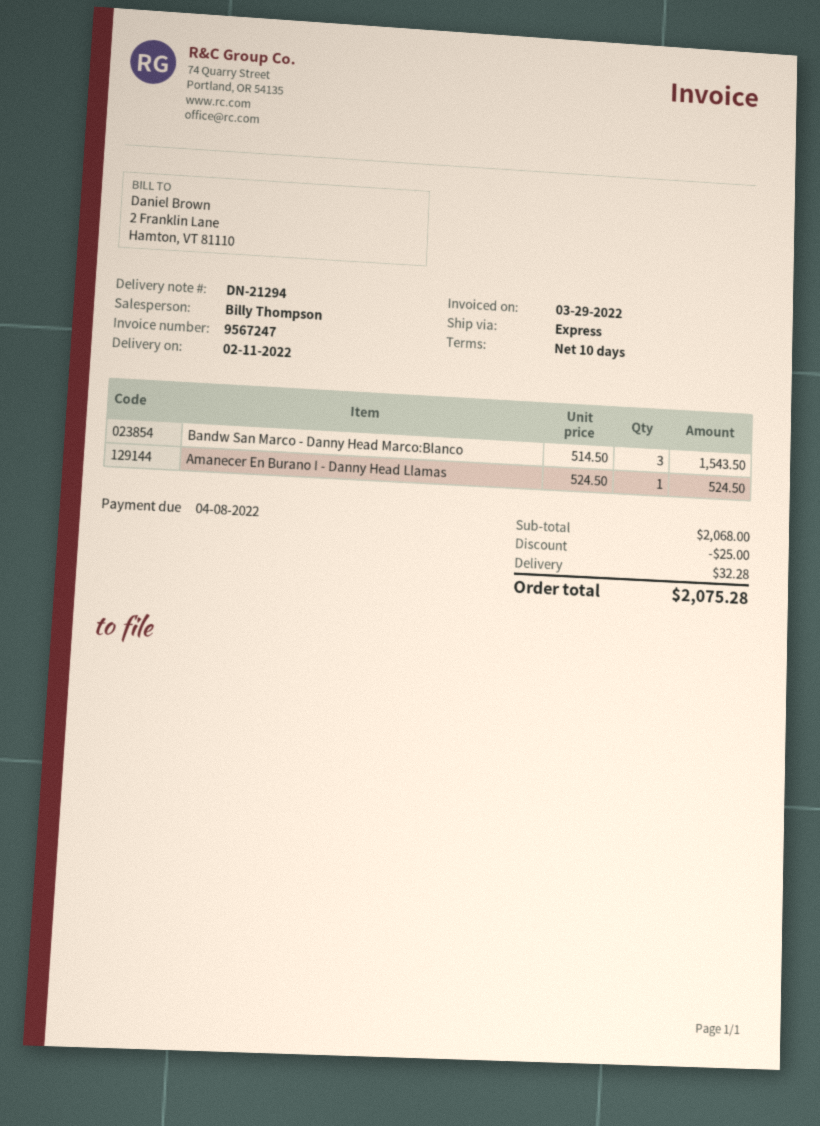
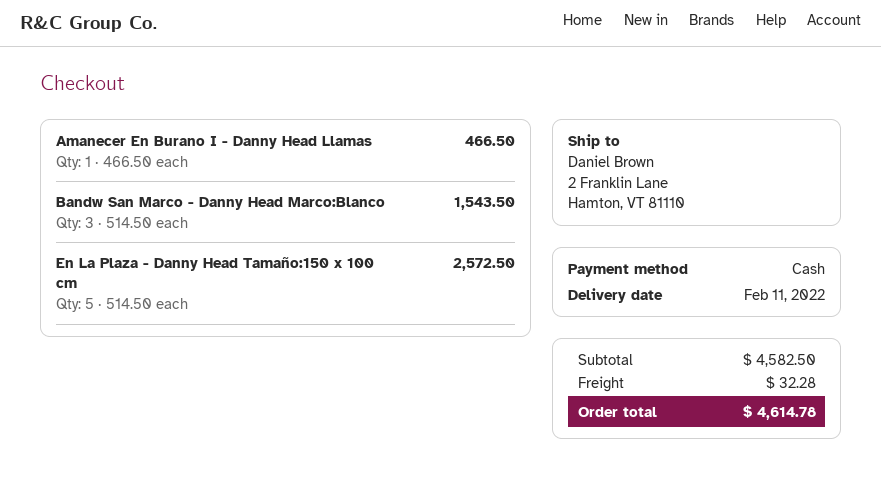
Amanecer En Burano I - Danny Head Llamas: 1 x 524.50 = 524.50 -> 1 x 466.50 = 466.50
En La Plaza - Danny Head Tamaño:150 x 100 cm: none -> 5 x 514.50 = 2572.50
subtotal: 2068.00 -> 4582.50
discount: 25.00 -> none
total: 2075.28 -> 4614.78

